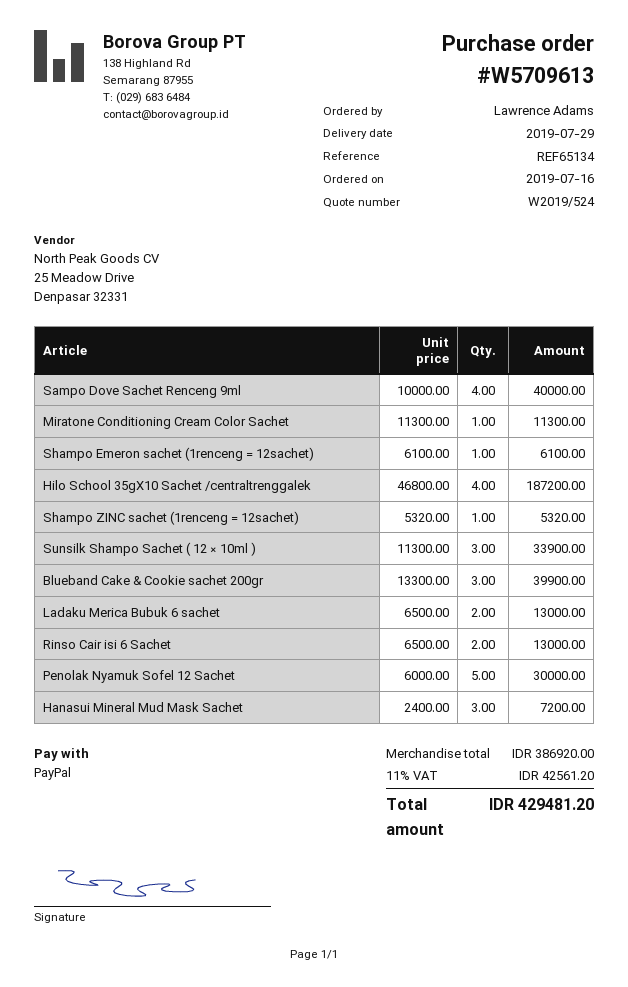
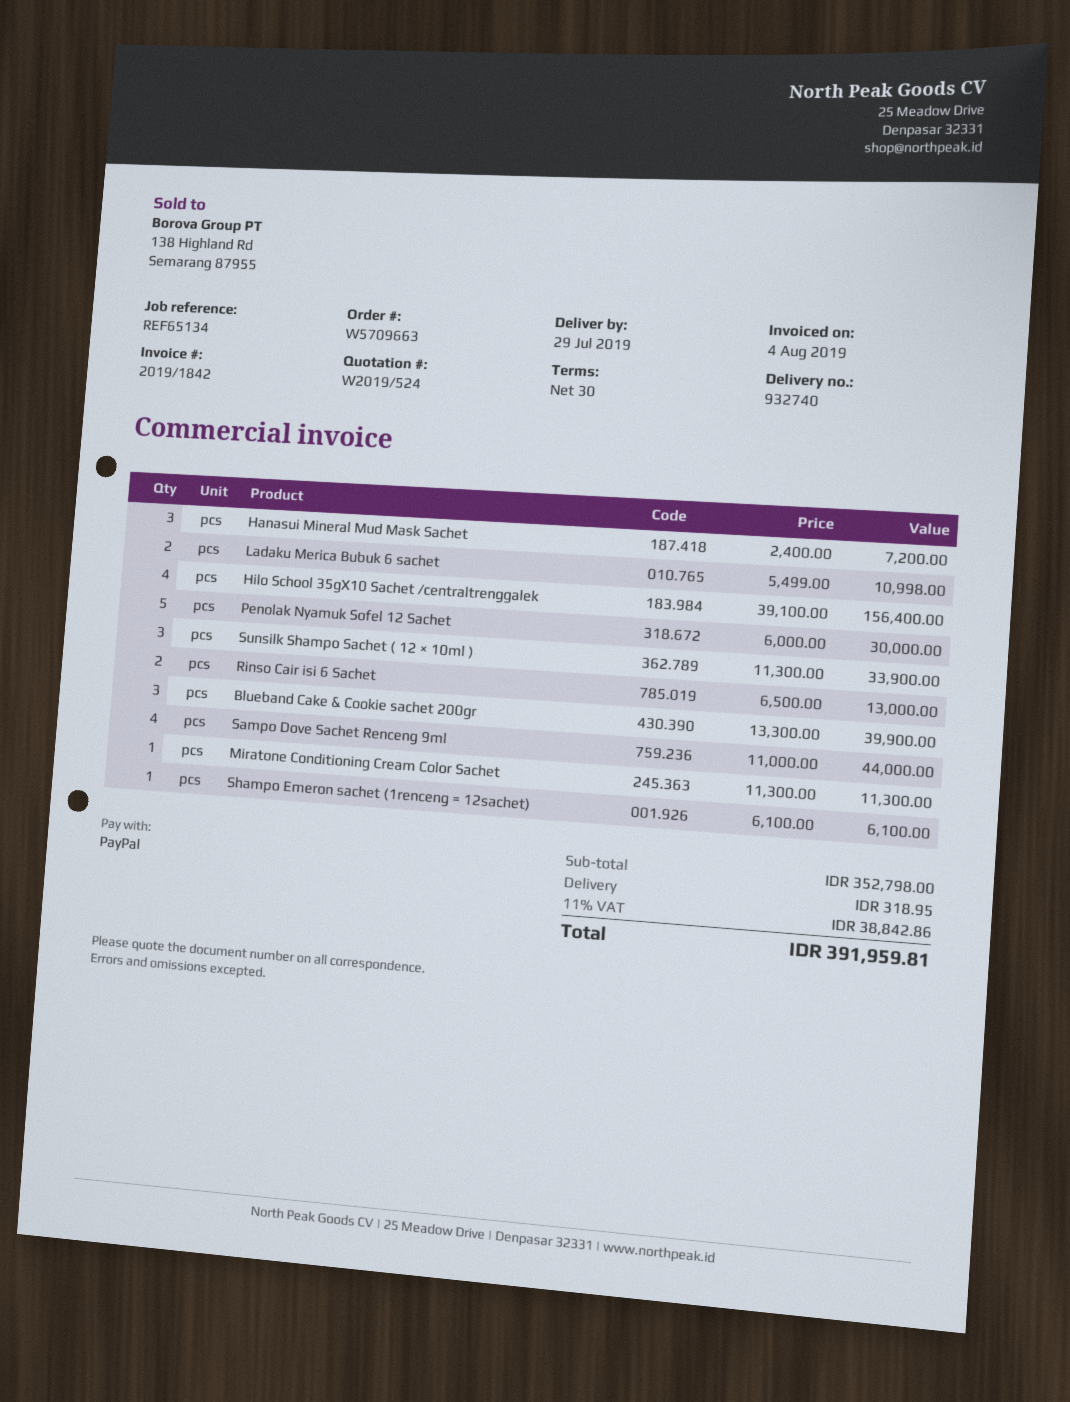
order number: W5709613 -> W5709663
Sampo Dove Sachet Renceng 9ml: 4 x 10000.00 = 40000.00 -> 4 x 11000.00 = 44000.00
Hilo School 35gX10 Sachet /centraltrenggalek: 4 x 46800.00 = 187200.00 -> 4 x 39100.00 = 156400.00
Shampo ZINC sachet (1renceng = 12sachet): 1 x 5320.00 = 5320.00 -> none
Ladaku Merica Bubuk 6 sachet: 2 x 6500.00 = 13000.00 -> 2 x 5499.00 = 10998.00
subtotal: 386920.00 -> 352798.00
shipping: none -> 318.95
tax: 11% = 42561.20 -> 11% = 38842.86
total: 429481.20 -> 391959.81

